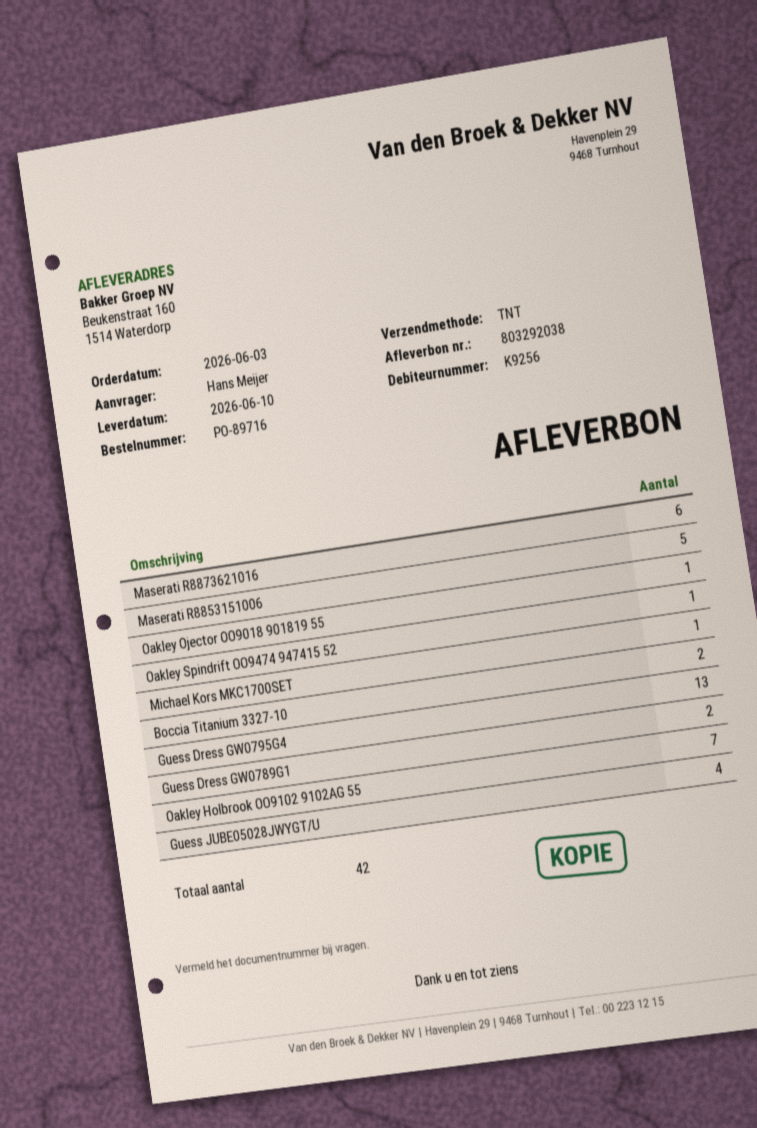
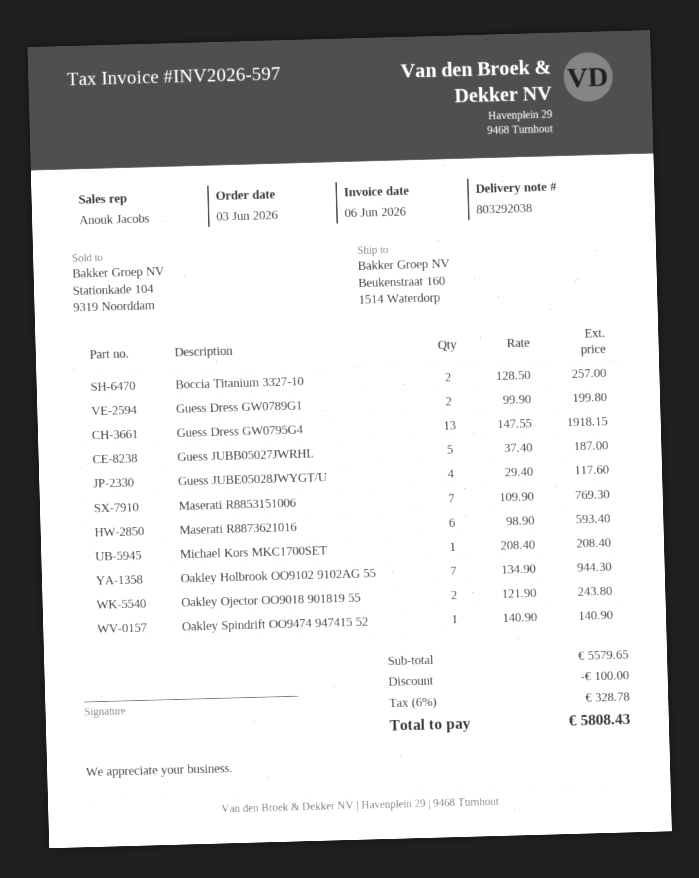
Maserati R8853151006: 5 -> 7
Oakley Ojector OO9018 901819 55: 1 -> 2
Guess JUBB05027JWRHL: none -> 5

